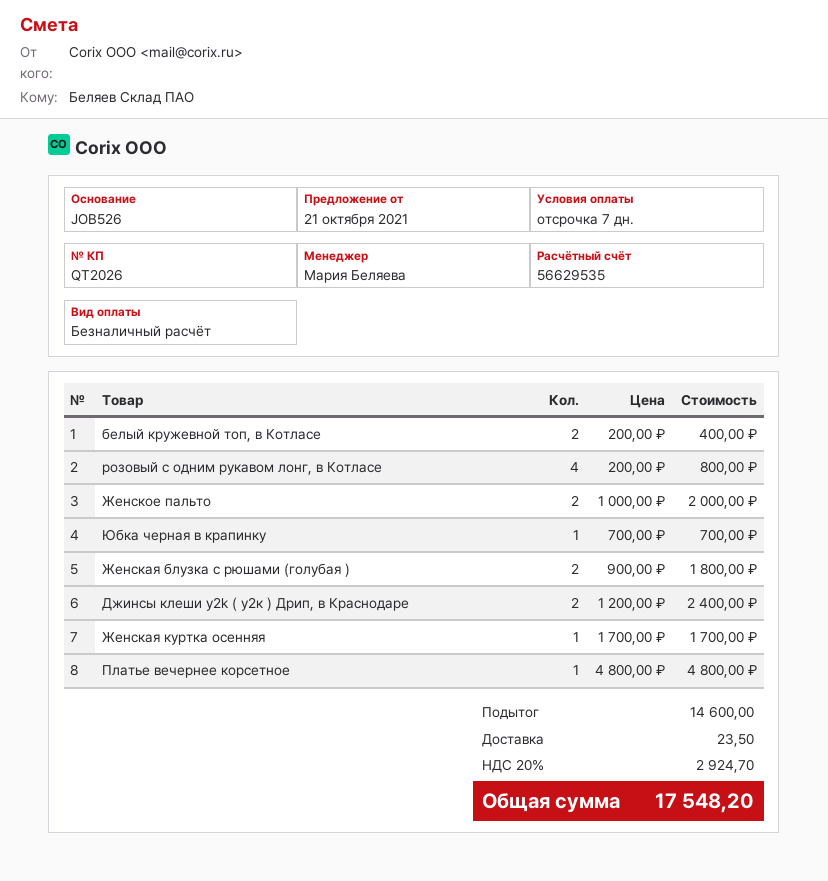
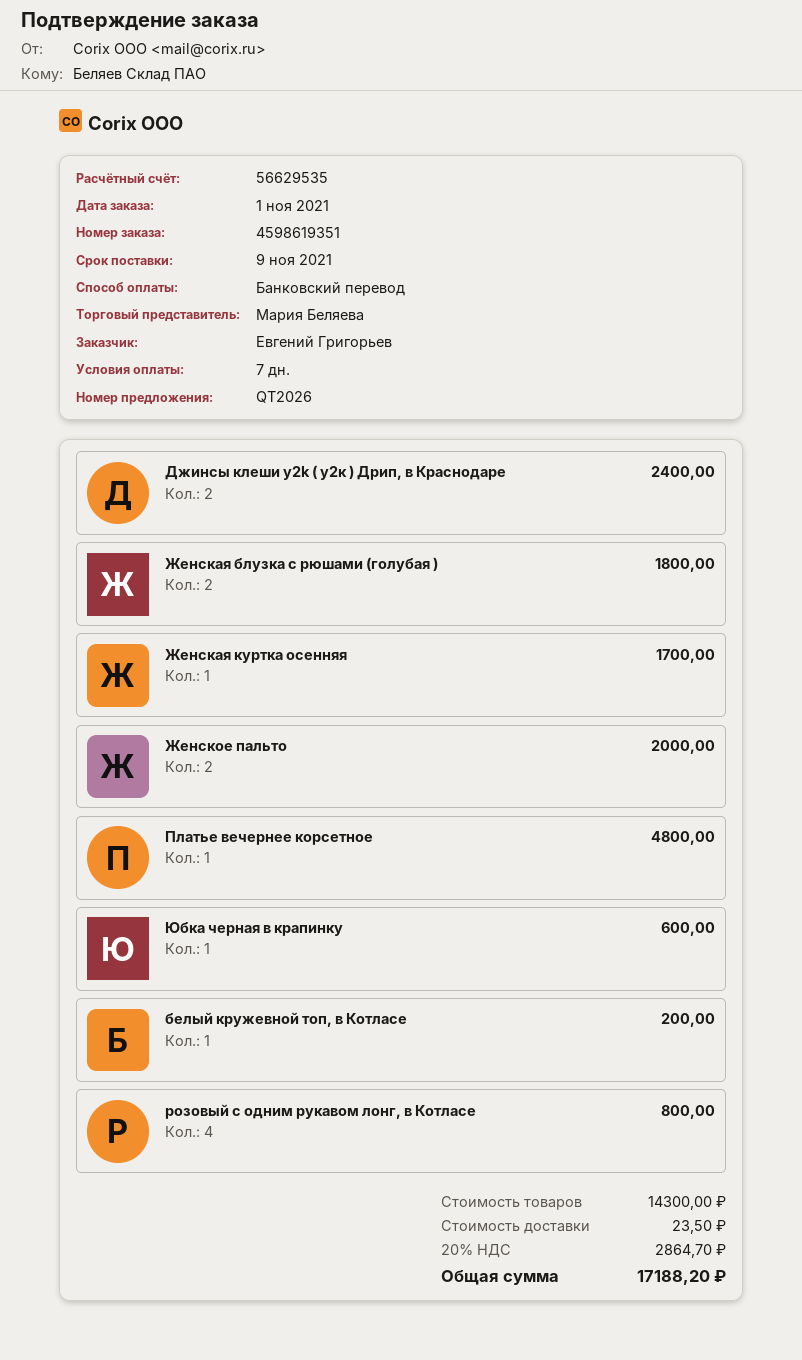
белый кружевной топ, в Котласе: 2 for 400.00 -> 1 for 200.00
Юбка черная в крапинку: 1 for 700.00 -> 1 for 600.00
subtotal: 14600.00 -> 14300.00
tax: 20% = 2924.70 -> 20% = 2864.70
total: 17548.20 -> 17188.20

